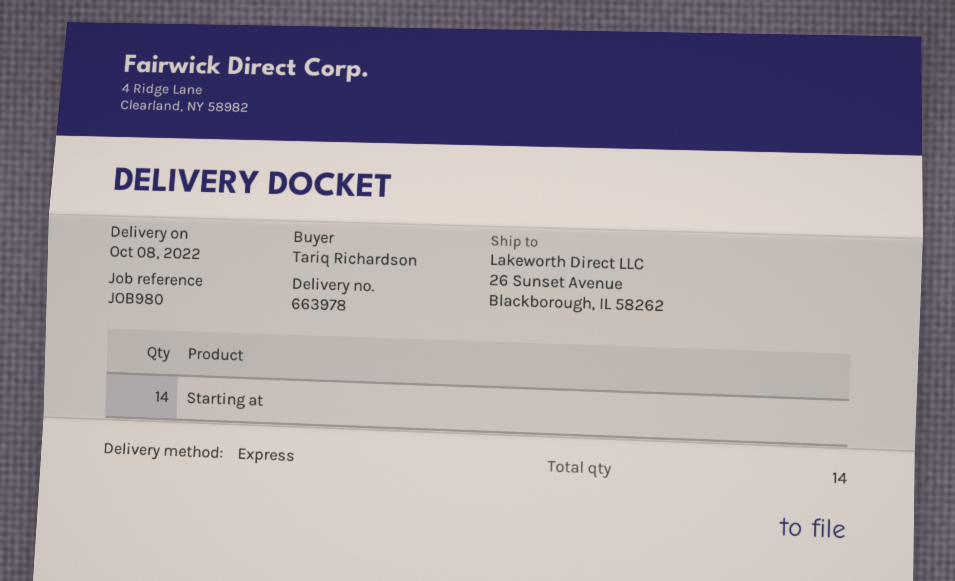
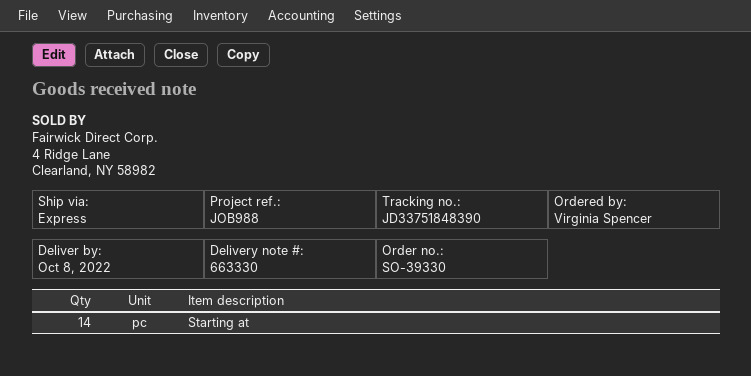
delivery note number: 663978 -> 663330
reference: JOB980 -> JOB988
ordered by: Tariq Richardson -> Virginia Spencer

